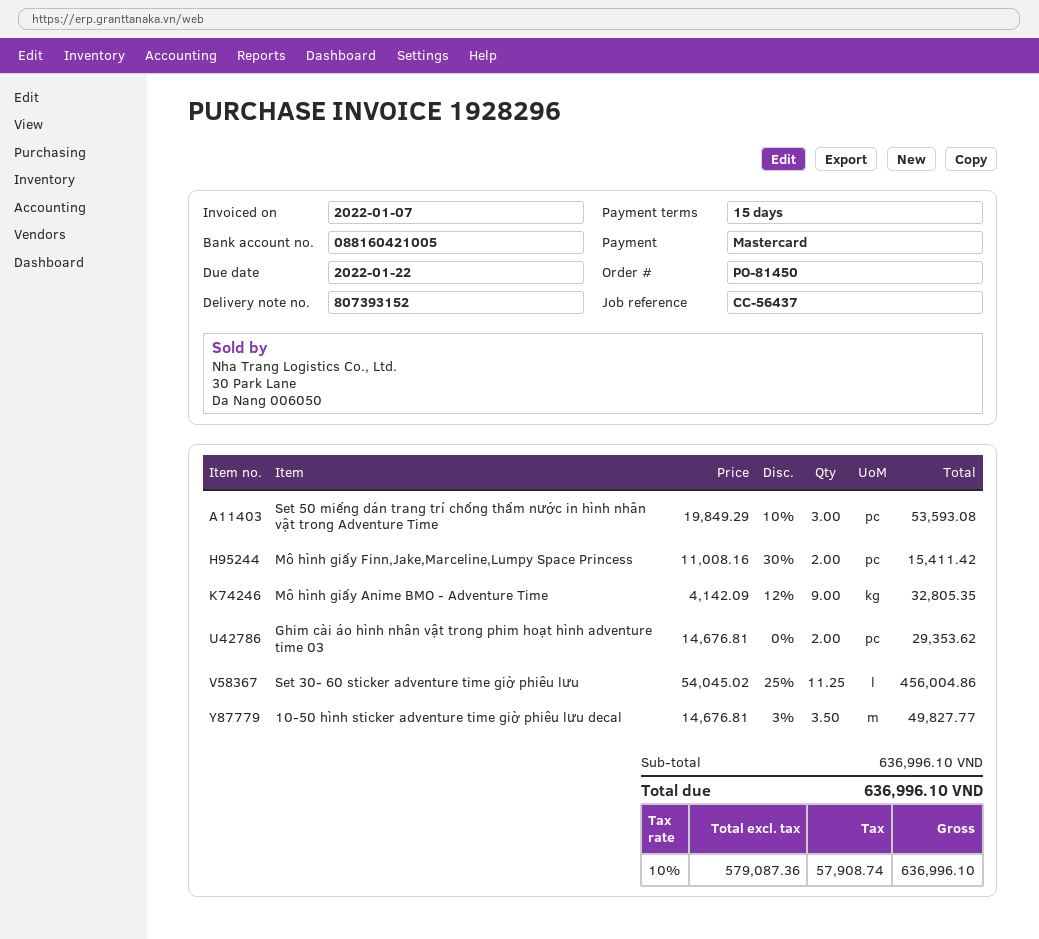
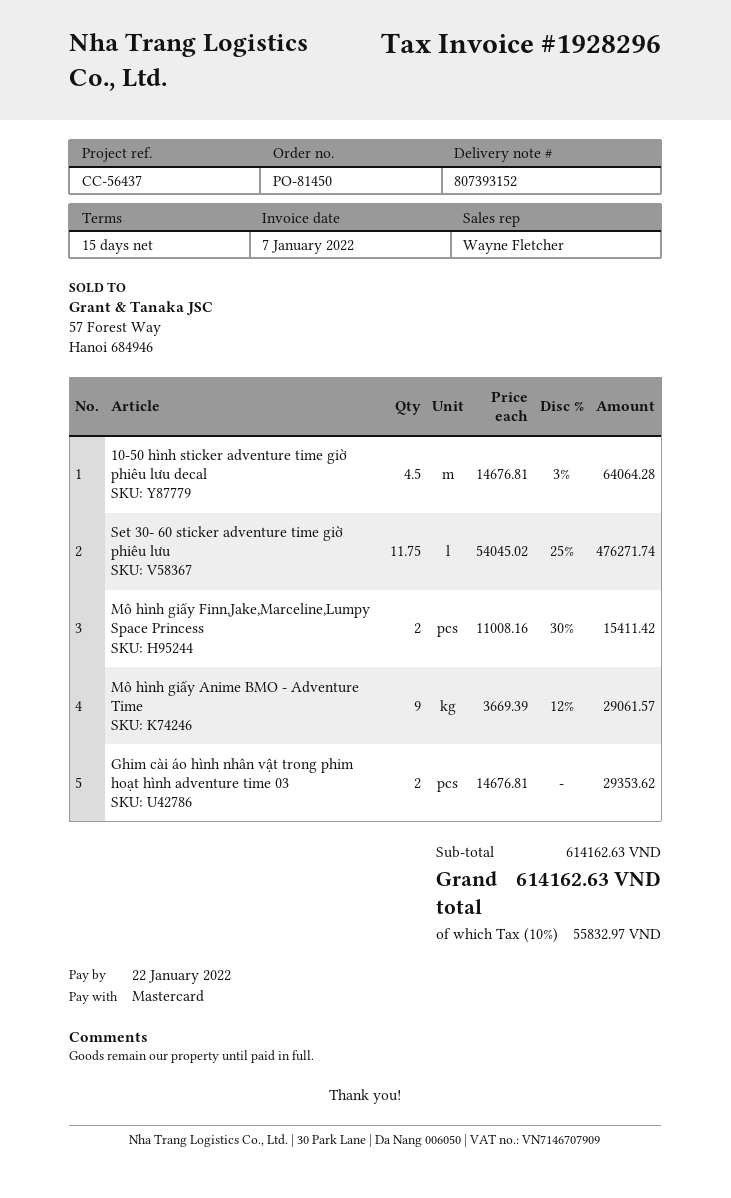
Set 50 miếng dán trang trí chống thấm nước in hình nhân vật trong Adventure Time: 3 x 19849.29 - 10% = 53593.08 -> none
Mô hình giấy Anime BMO - Adventure Time: 9 x 4142.09 - 12% = 32805.35 -> 9 x 3669.39 - 12% = 29061.57
Set 30- 60 sticker adventure time giờ phiêu lưu: 11.25 x 54045.02 - 25% = 456004.86 -> 11.75 x 54045.02 - 25% = 476271.74
10-50 hình sticker adventure time giờ phiêu lưu decal: 3.5 x 14676.81 - 3% = 49827.77 -> 4.5 x 14676.81 - 3% = 64064.28
subtotal: 636996.10 -> 614162.63
tax: 10% = 57908.74 -> 10% = 55832.97
total: 636996.10 -> 614162.63

